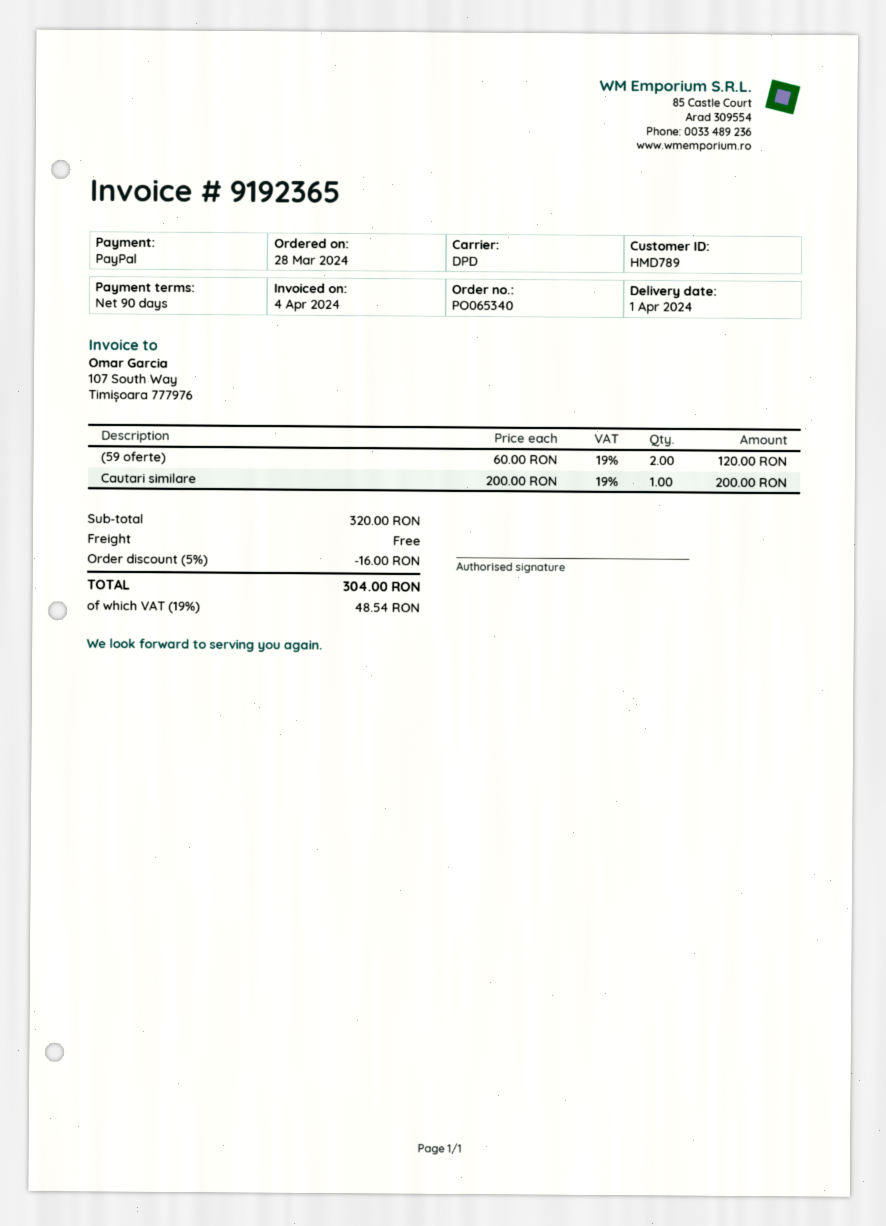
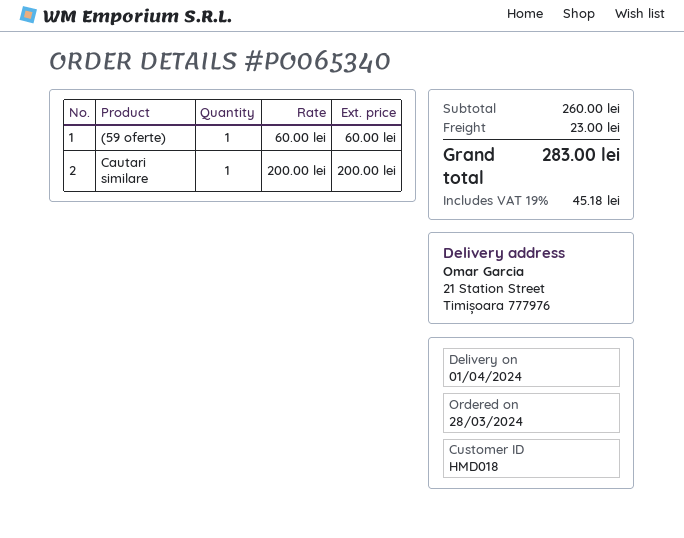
customer number: HMD789 -> HMD018
(59 oferte): 2 x 60.00 = 120.00 -> 1 x 60.00 = 60.00
subtotal: 320.00 -> 260.00
discount: 5% = 16.00 -> none
shipping: 0.00 -> 23.00
tax: 19% = 48.54 -> 19% = 45.18
total: 304.00 -> 283.00

